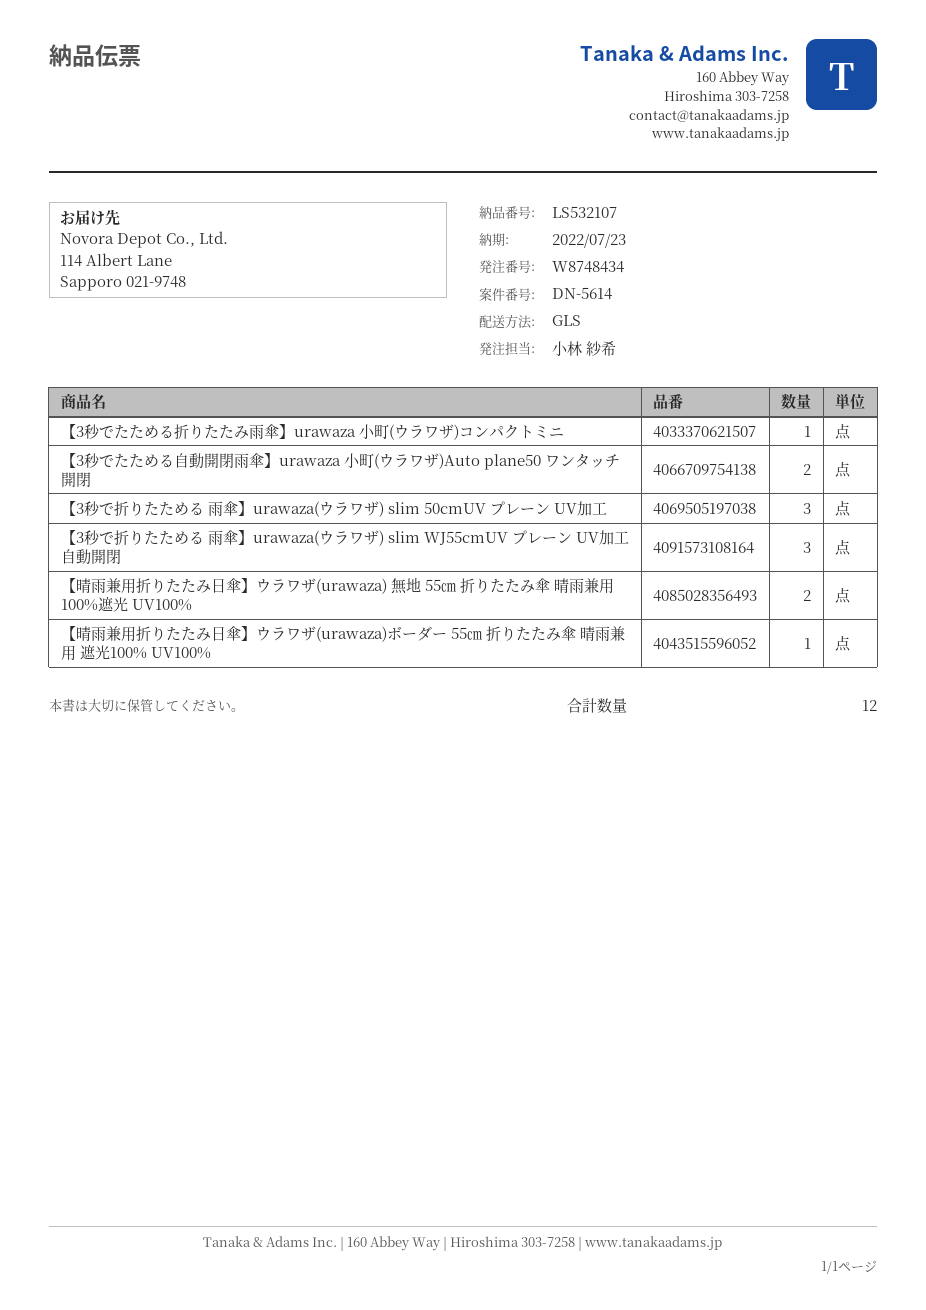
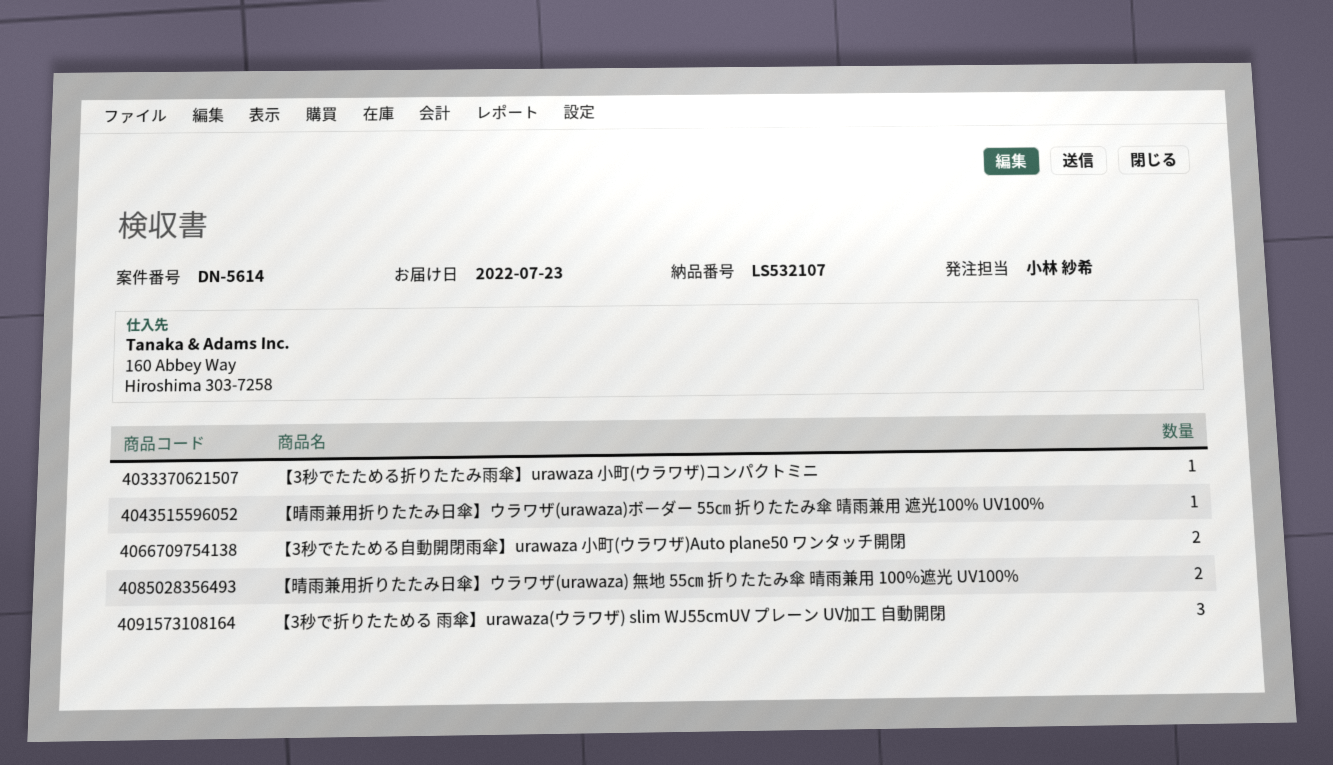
【3秒で折りたためる 雨傘】urawaza(ウラワザ) slim 50cmUV プレーン UV加工: 3 -> none

